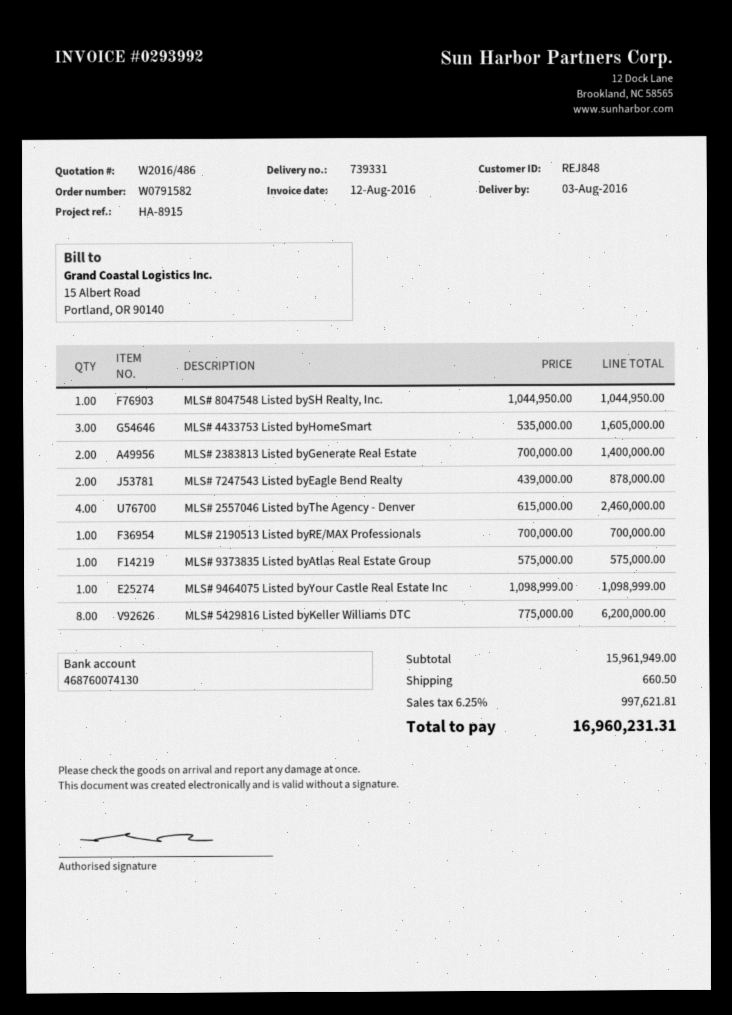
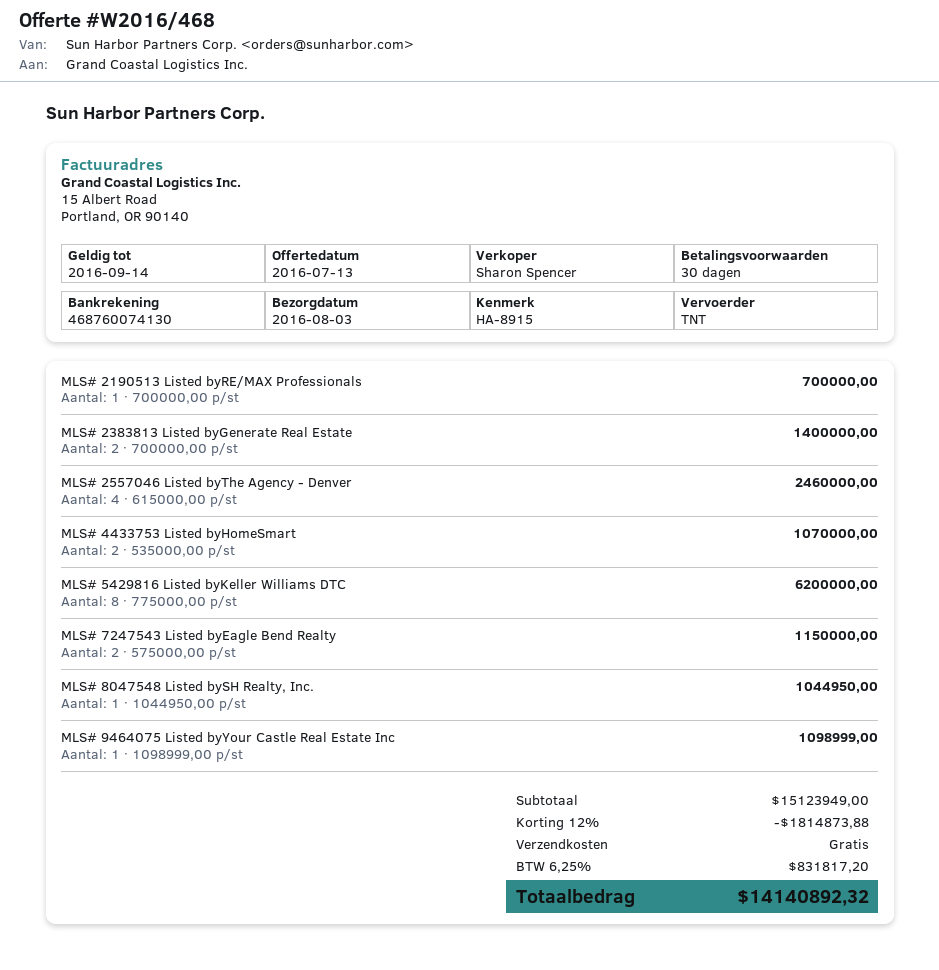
quote number: W2016/486 -> W2016/468
MLS# 4433753 Listed byHomeSmart: 3 x 535000.00 = 1605000.00 -> 2 x 535000.00 = 1070000.00
MLS# 7247543 Listed byEagle Bend Realty: 2 x 439000.00 = 878000.00 -> 2 x 575000.00 = 1150000.00
MLS# 9373835 Listed byAtlas Real Estate Group: 1 x 575000.00 = 575000.00 -> none
subtotal: 15961949.00 -> 15123949.00
discount: none -> 12% = 1814873.88
shipping: 660.50 -> 0.00
tax: 6.25% = 997621.81 -> 6.25% = 831817.20
total: 16960231.31 -> 14140892.32

